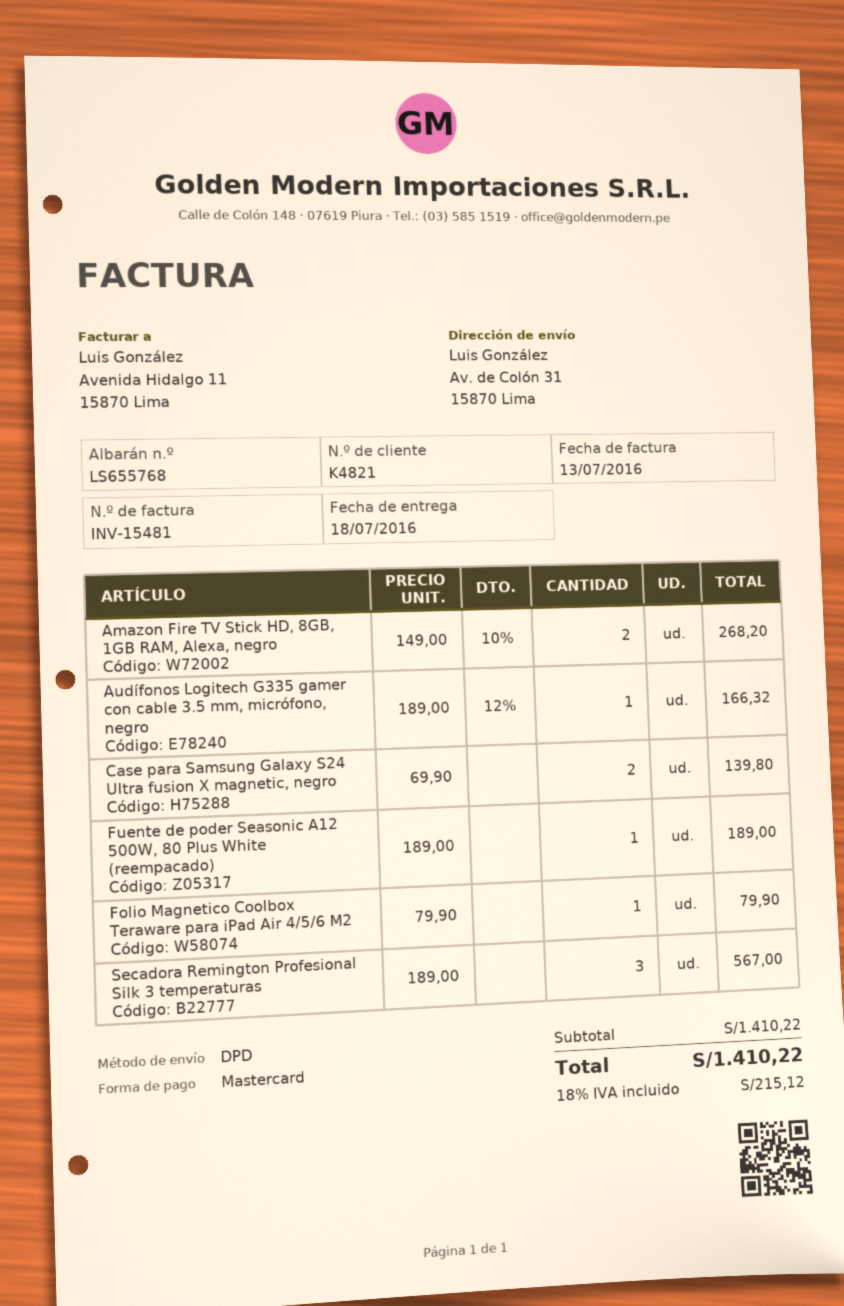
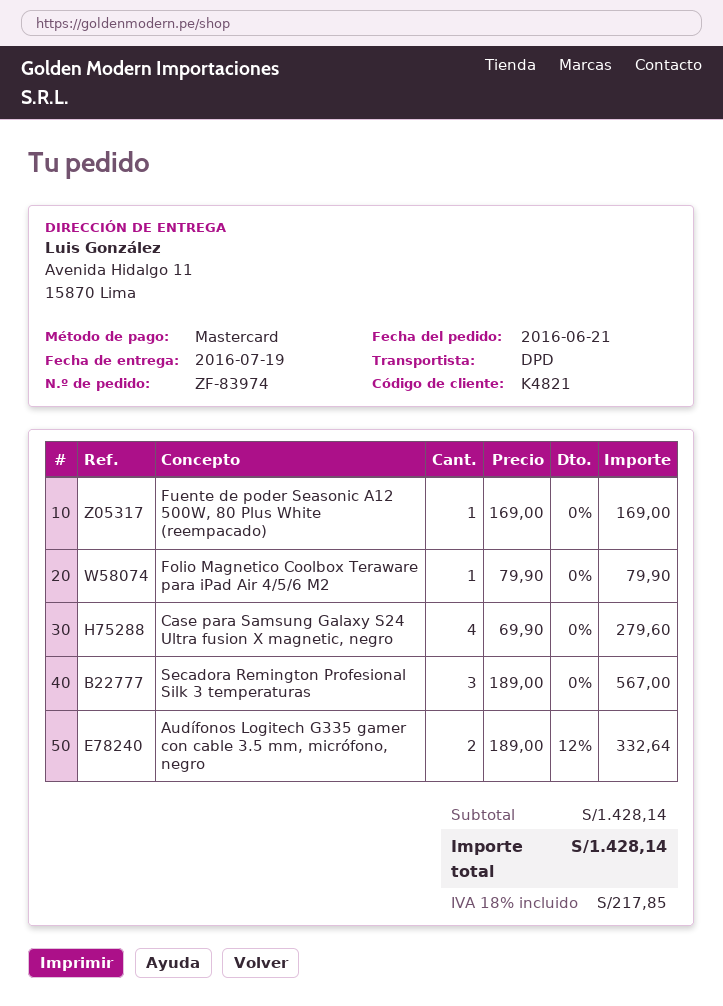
delivery date: 2016-07-18 -> 2016-07-19
ship to: Av. de Colón 31, 15870 Lima -> Avenida Hidalgo 11, 15870 Lima
Amazon Fire TV Stick HD, 8GB, 1GB RAM, Alexa, negro: 2 x 149.00 - 10% = 268.20 -> none
Audífonos Logitech G335 gamer con cable 3.5 mm, micrófono, negro: 1 x 189.00 - 12% = 166.32 -> 2 x 189.00 - 12% = 332.64
Case para Samsung Galaxy S24 Ultra fusion X magnetic, negro: 2 x 69.90 = 139.80 -> 4 x 69.90 = 279.60
Fuente de poder Seasonic A12 500W, 80 Plus White (reempacado): 1 x 189.00 = 189.00 -> 1 x 169.00 = 169.00
subtotal: 1410.22 -> 1428.14
tax: 18% = 215.12 -> 18% = 217.85
total: 1410.22 -> 1428.14

